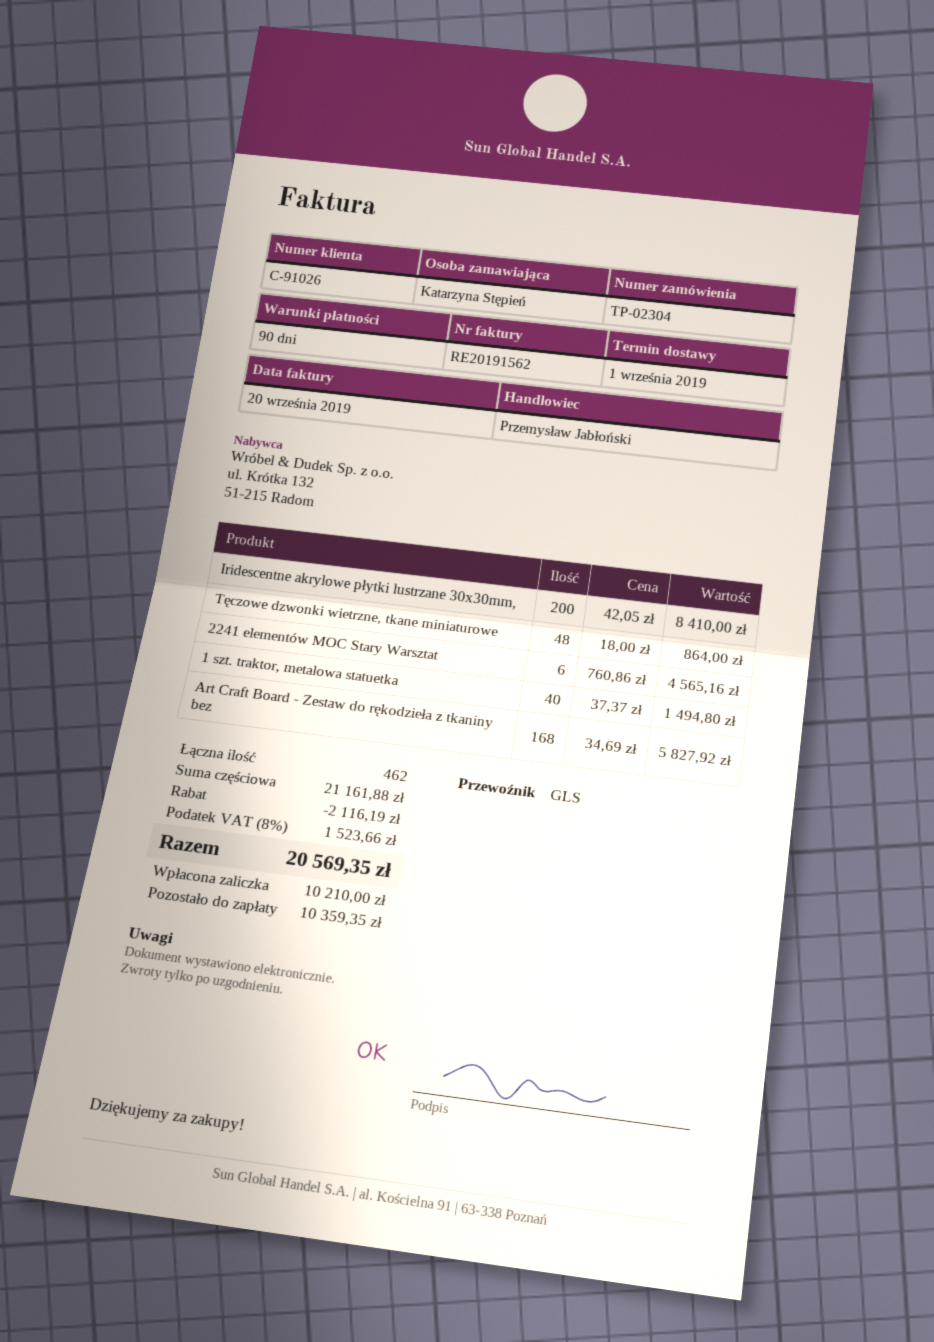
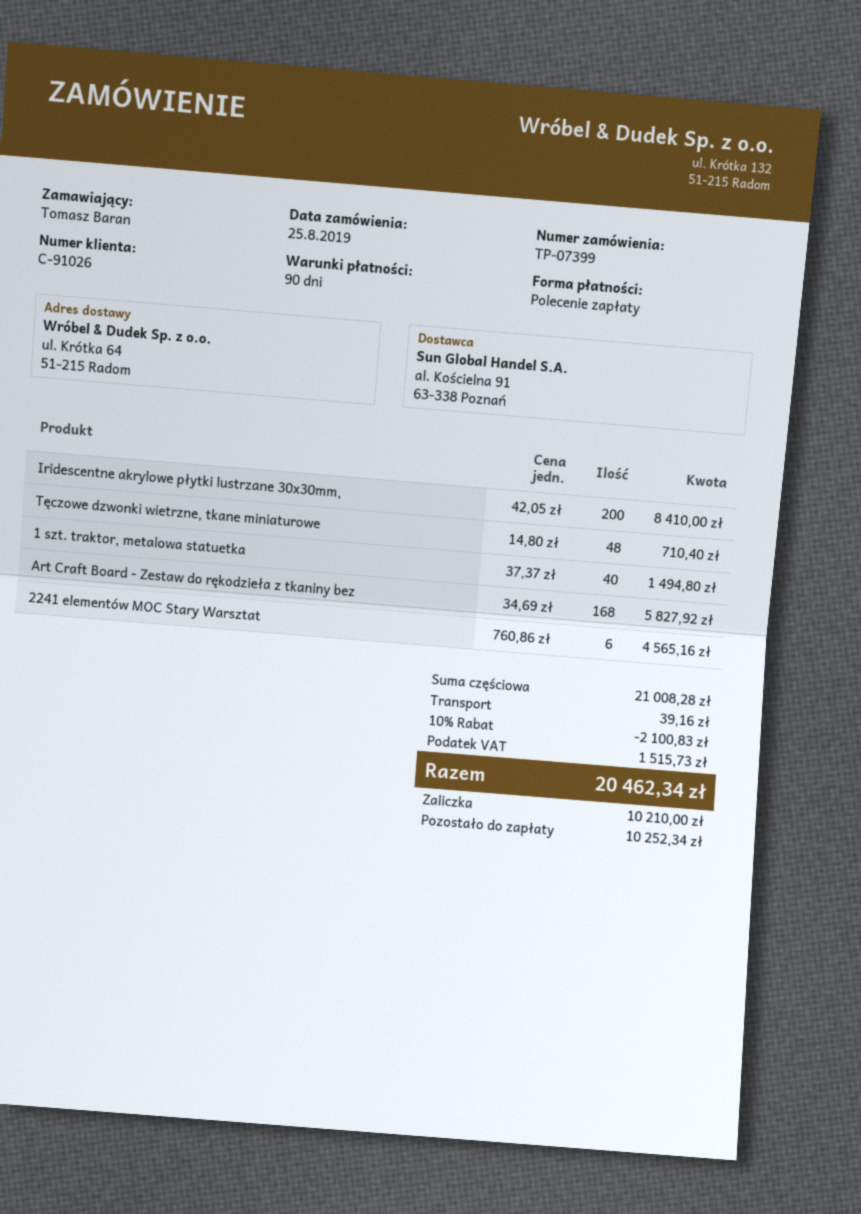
order number: TP-02304 -> TP-07399
ordered by: Katarzyna Stępień -> Tomasz Baran
Tęczowe dzwonki wietrzne, tkane miniaturowe: 48 x 18.00 = 864.00 -> 48 x 14.80 = 710.40
subtotal: 21161.88 -> 21008.28
discount: 2116.19 -> 2100.83
shipping: none -> 39.16
tax: 1523.66 -> 1515.73
total: 20569.35 -> 20462.34
balance: 10359.35 -> 10252.34

